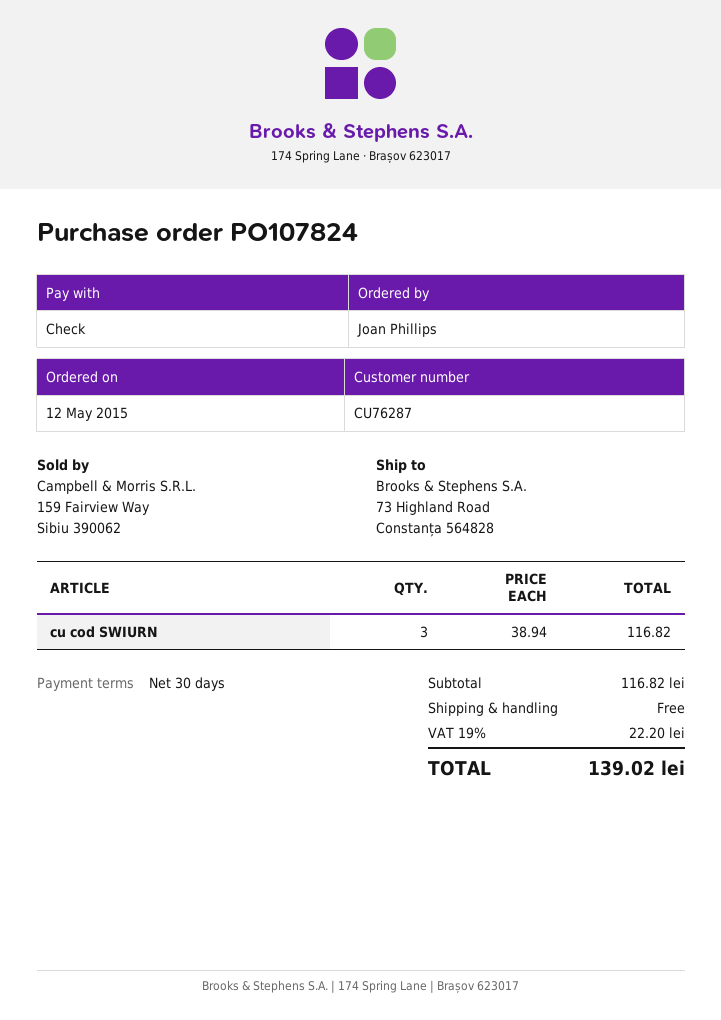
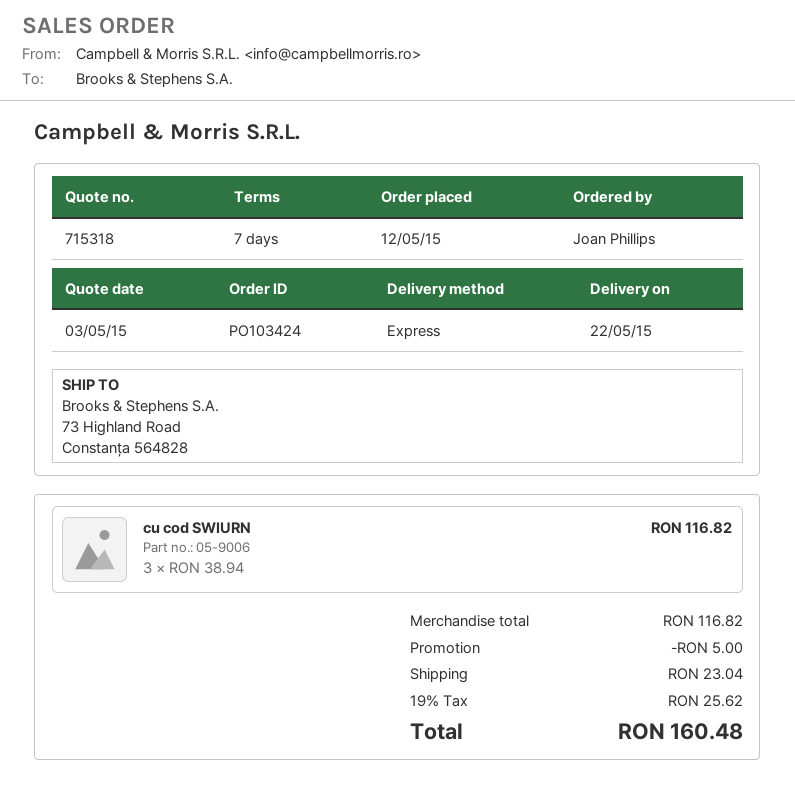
order number: PO107824 -> PO103424
payment terms: 30 days -> 7 days
discount: none -> 5.00
shipping: 0.00 -> 23.04
tax: 19% = 22.20 -> 19% = 25.62
total: 139.02 -> 160.48

